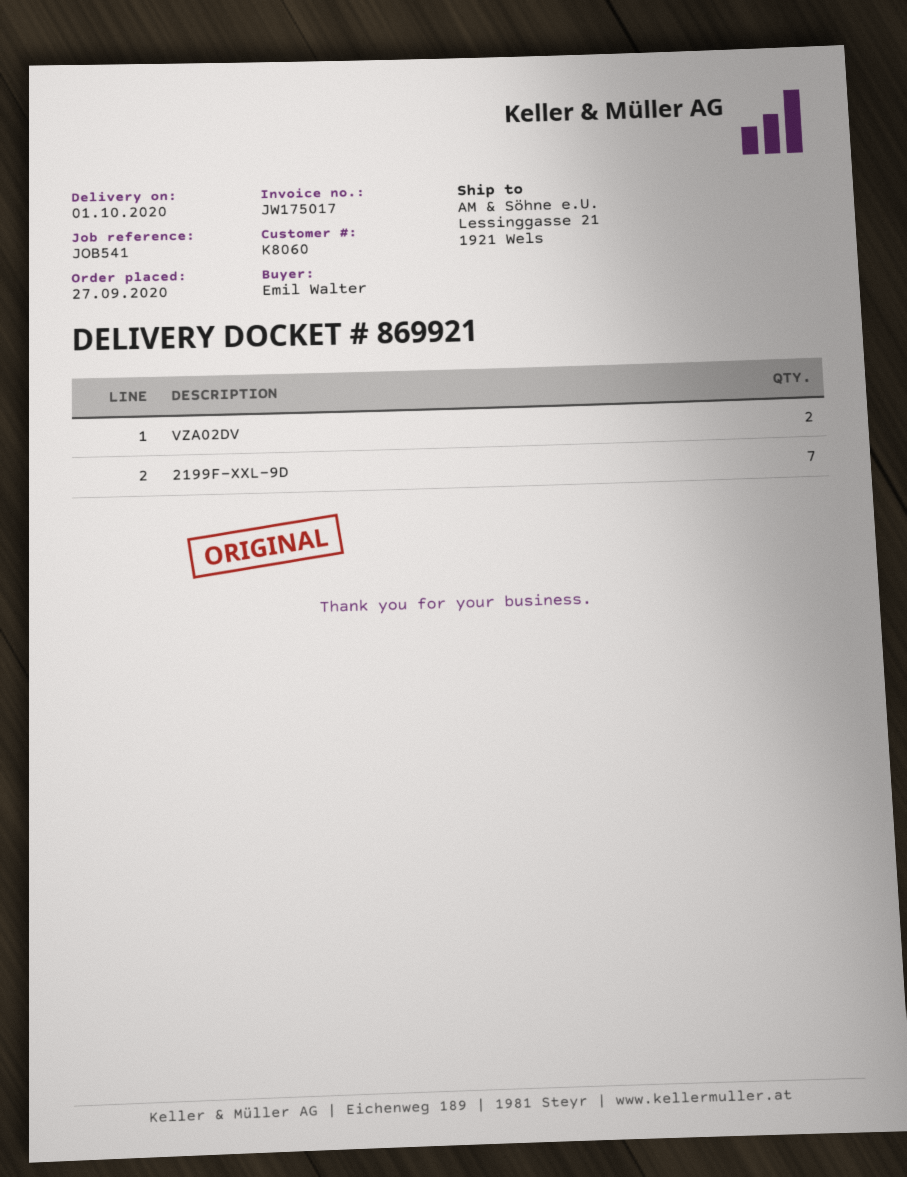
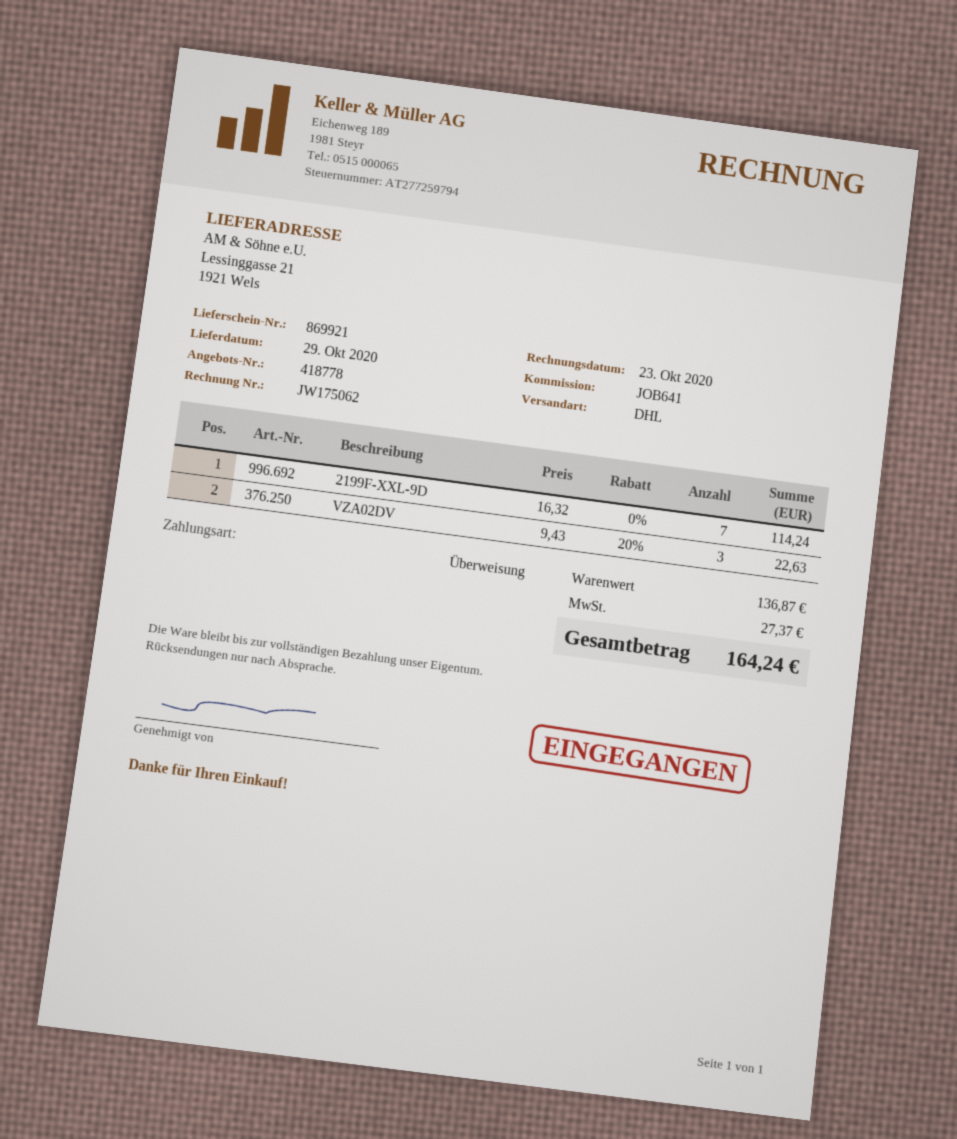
delivery date: 2020-10-01 -> 2020-10-29
invoice number: JW175017 -> JW175062
reference: JOB541 -> JOB641
VZA02DV: 2 -> 3

